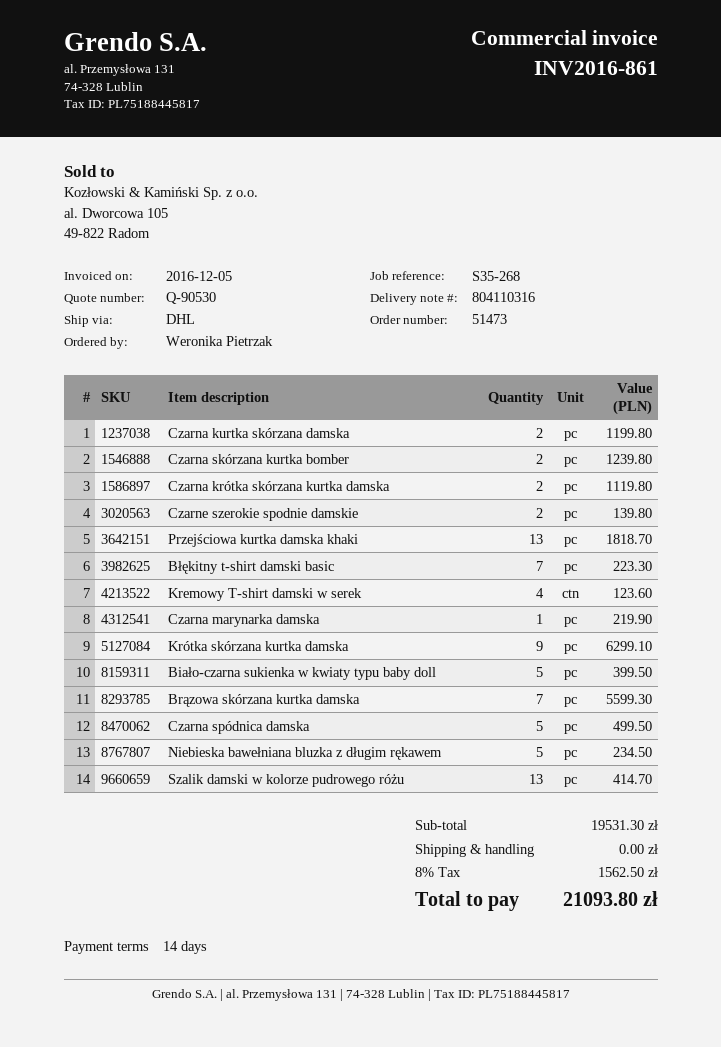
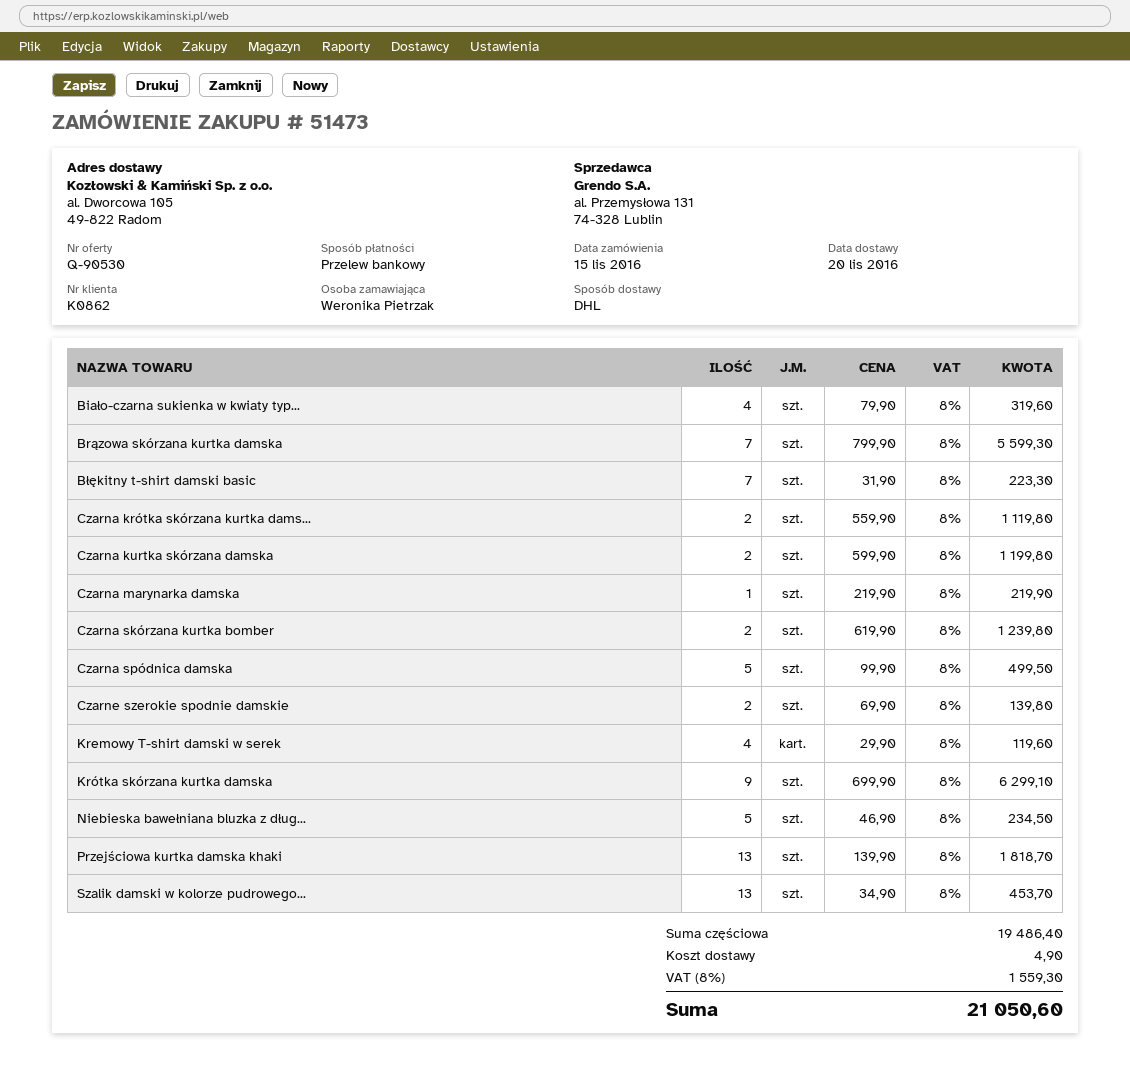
Kremowy T-shirt damski w serek: 4 for 123.60 -> 4 for 119.60
Biało-czarna sukienka w kwiaty typu baby doll: 5 for 399.50 -> 4 for 319.60
Szalik damski w kolorze pudrowego różu: 13 for 414.70 -> 13 for 453.70
subtotal: 19531.30 -> 19486.40
shipping: 0.00 -> 4.90
tax: 8% = 1562.50 -> 8% = 1559.30
total: 21093.80 -> 21050.60

